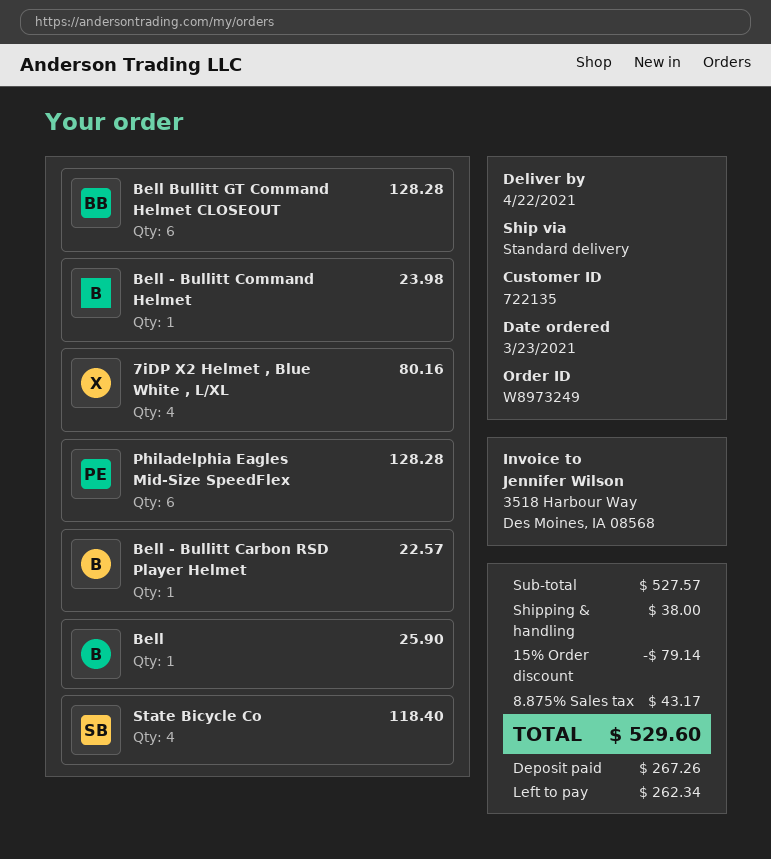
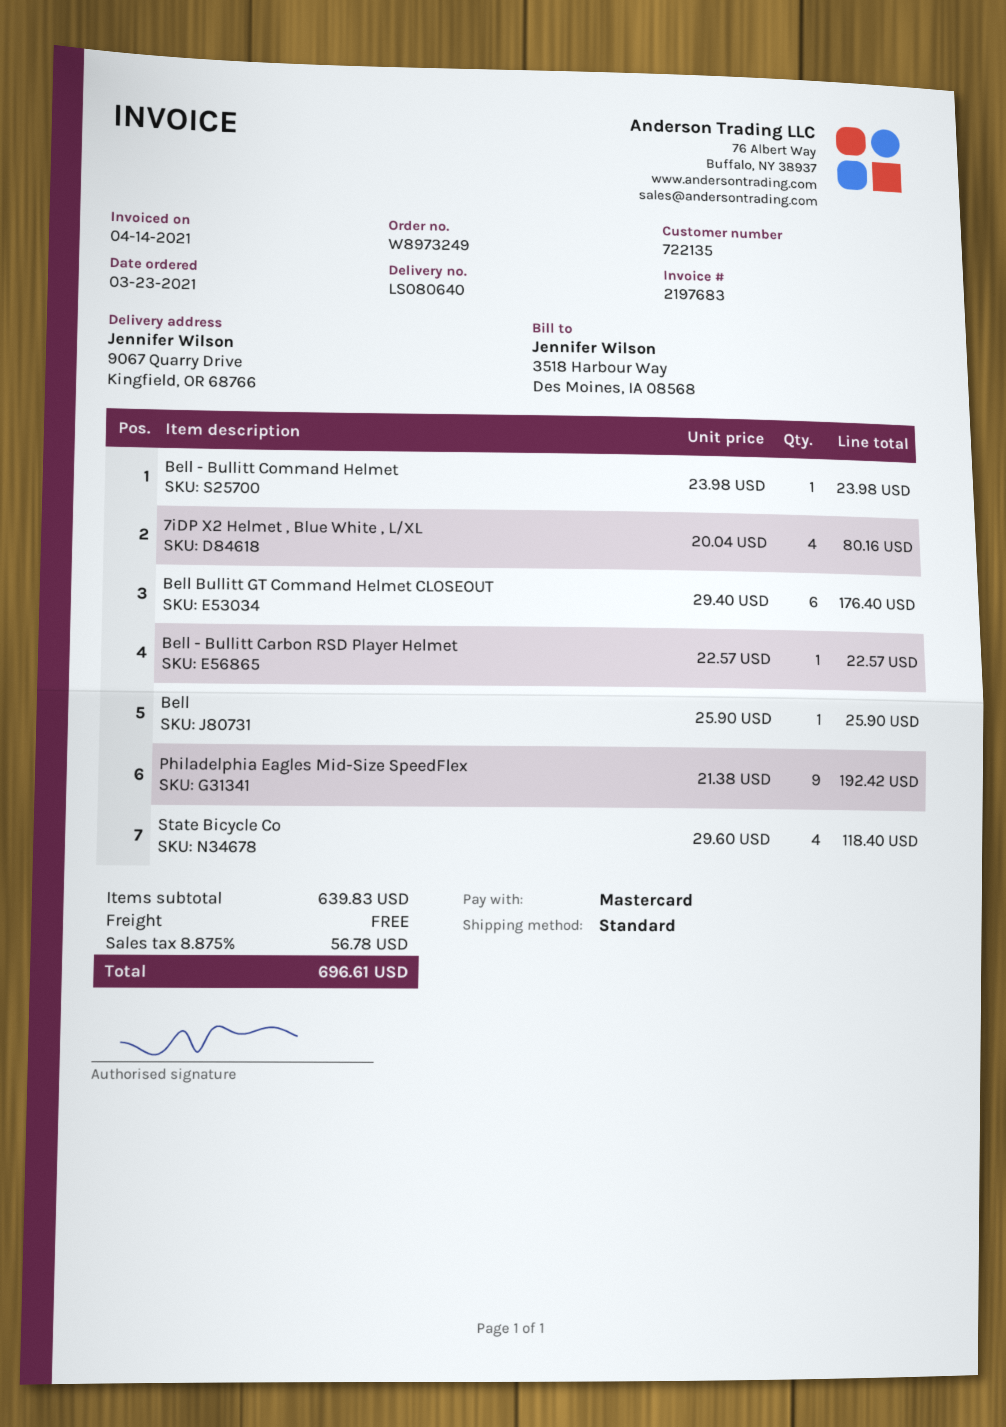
Bell Bullitt GT Command Helmet CLOSEOUT: 6 for 128.28 -> 6 for 176.40
Philadelphia Eagles Mid-Size SpeedFlex: 6 for 128.28 -> 9 for 192.42
subtotal: 527.57 -> 639.83
discount: 15% = 79.14 -> none
shipping: 38.00 -> 0.00
tax: 8.875% = 43.17 -> 8.875% = 56.78
total: 529.60 -> 696.61

